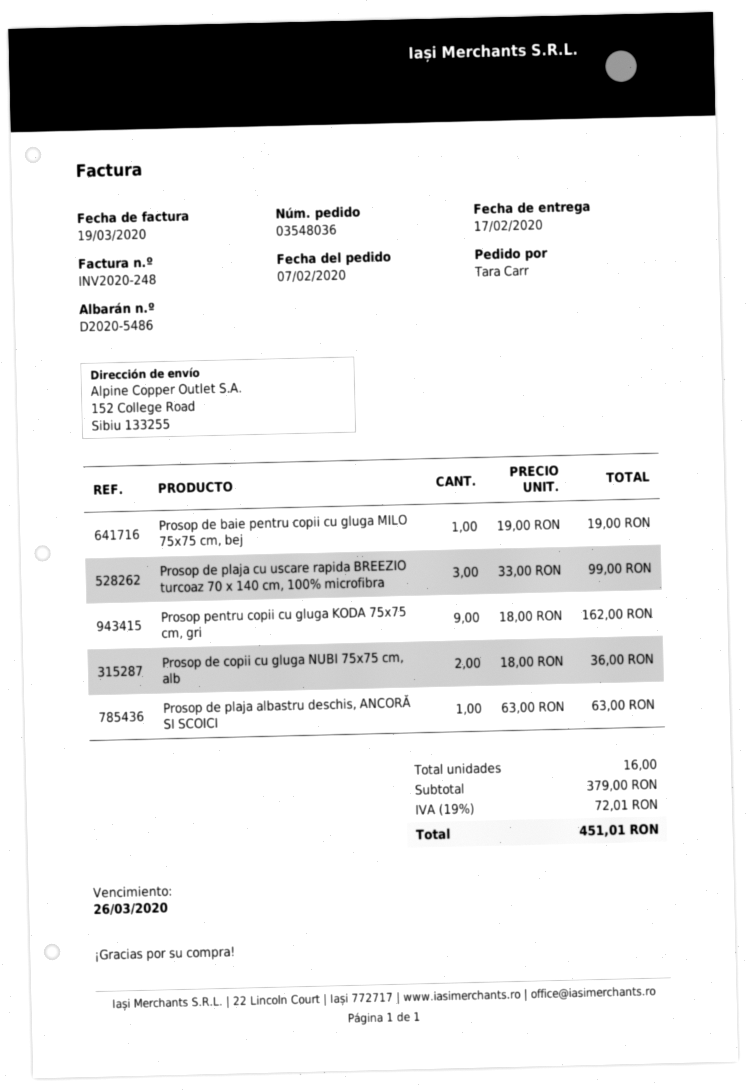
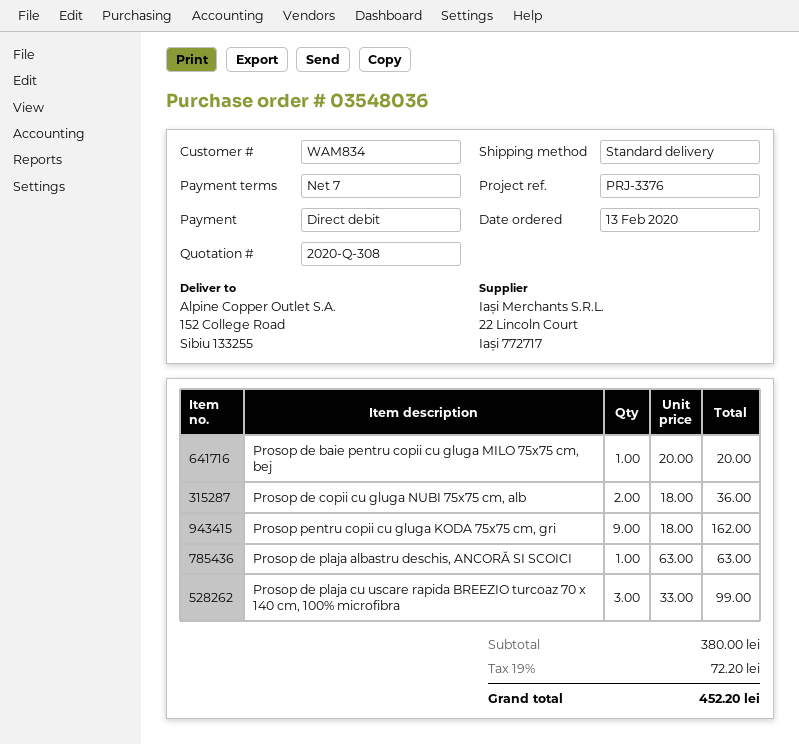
order date: 2020-02-07 -> 2020-02-13
Prosop de baie pentru copii cu gluga MILO 75x75 cm, bej: 1 x 19.00 = 19.00 -> 1 x 20.00 = 20.00
subtotal: 379.00 -> 380.00
tax: 19% = 72.01 -> 19% = 72.20
total: 451.01 -> 452.20

